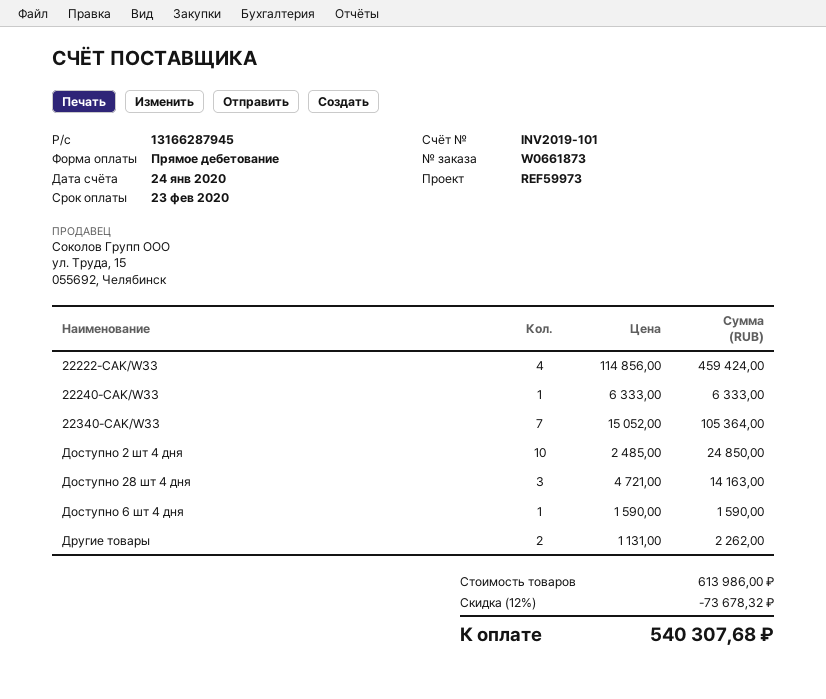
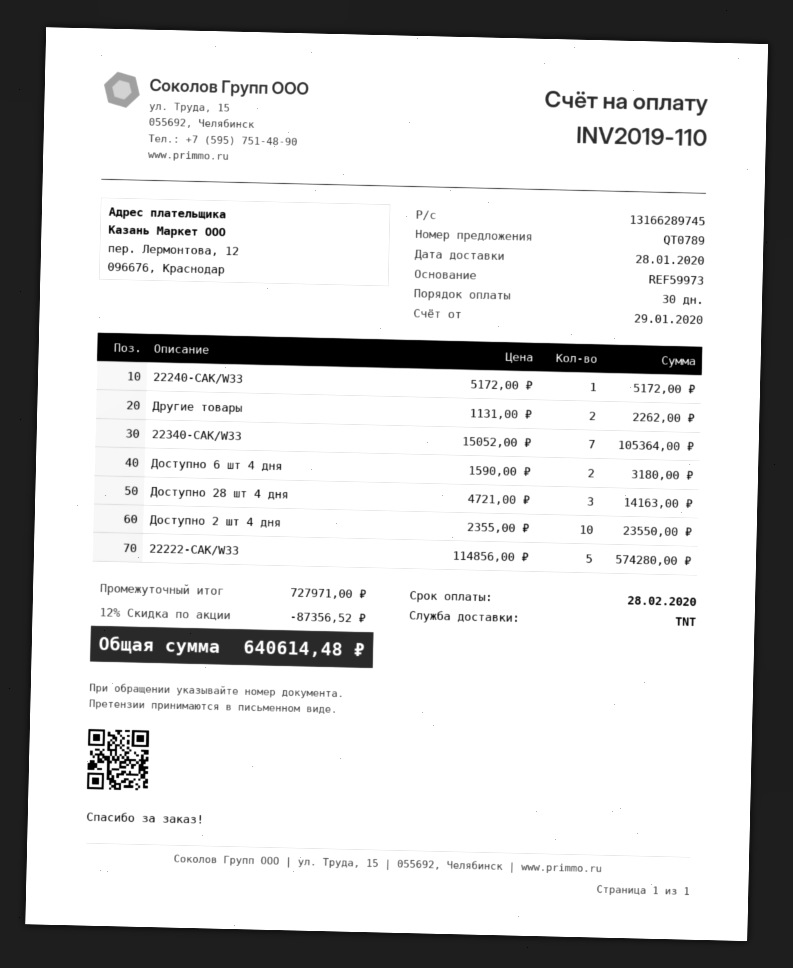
invoice number: INV2019-101 -> INV2019-110
invoice date: 2020-01-24 -> 2020-01-29
due date: 2020-02-23 -> 2020-02-28
bank account: 13166287945 -> 13166289745
22222-CAK/W33: 4 x 114856.00 = 459424.00 -> 5 x 114856.00 = 574280.00
22240-CAK/W33: 1 x 6333.00 = 6333.00 -> 1 x 5172.00 = 5172.00
Доступно 2 шт 4 дня: 10 x 2485.00 = 24850.00 -> 10 x 2355.00 = 23550.00
Доступно 6 шт 4 дня: 1 x 1590.00 = 1590.00 -> 2 x 1590.00 = 3180.00
subtotal: 613986.00 -> 727971.00
discount: 12% = 73678.32 -> 12% = 87356.52
total: 540307.68 -> 640614.48

